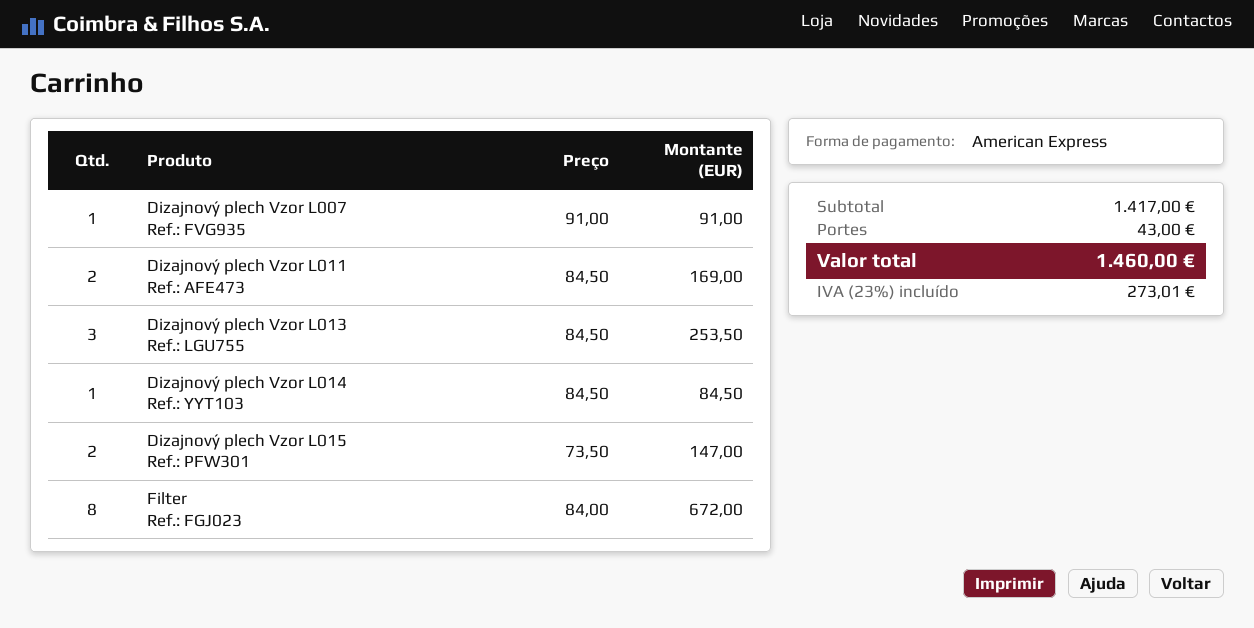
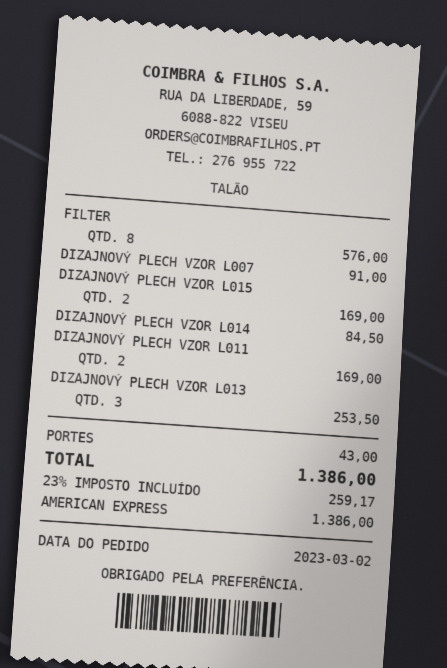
Dizajnový plech Vzor L015: 2 for 147.00 -> 2 for 169.00
Filter: 8 for 672.00 -> 8 for 576.00
tax: 23% = 273.01 -> 23% = 259.17
total: 1460.00 -> 1386.00

